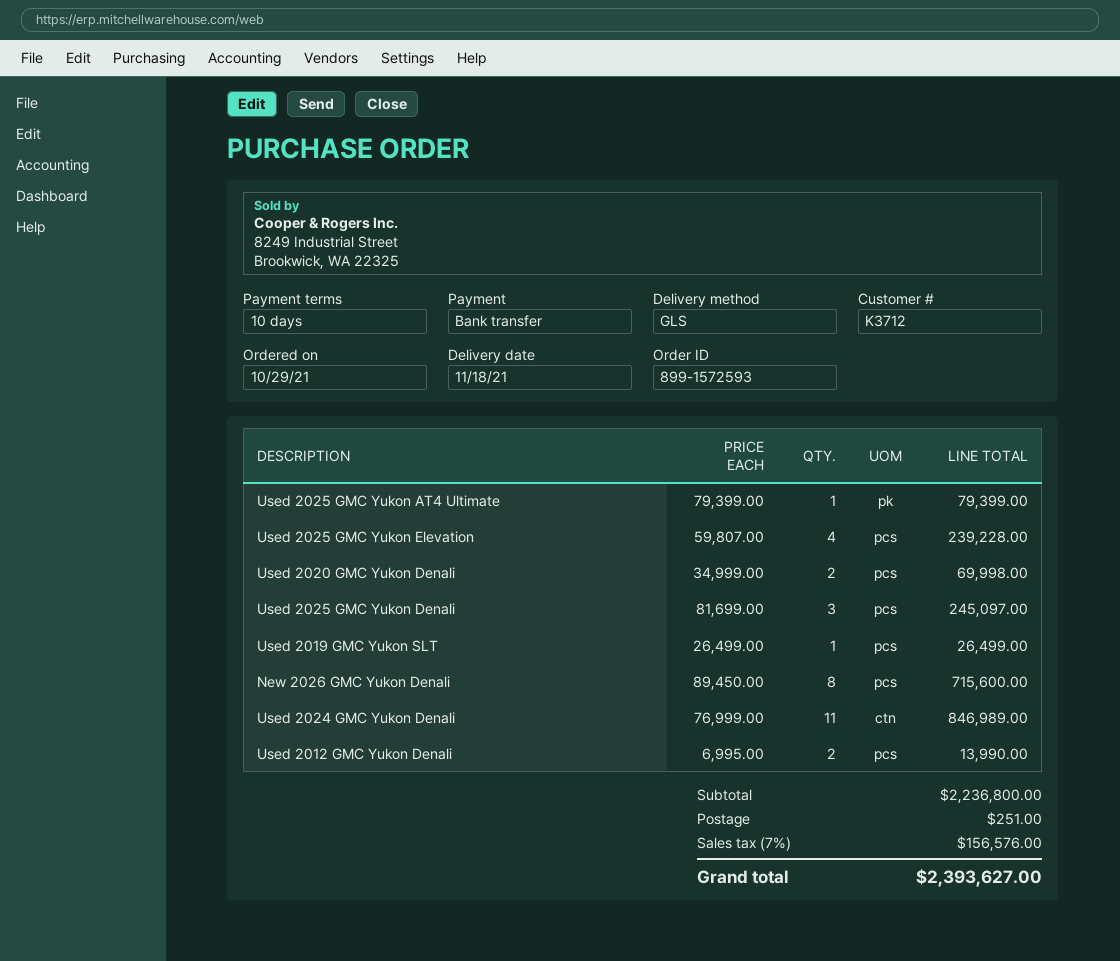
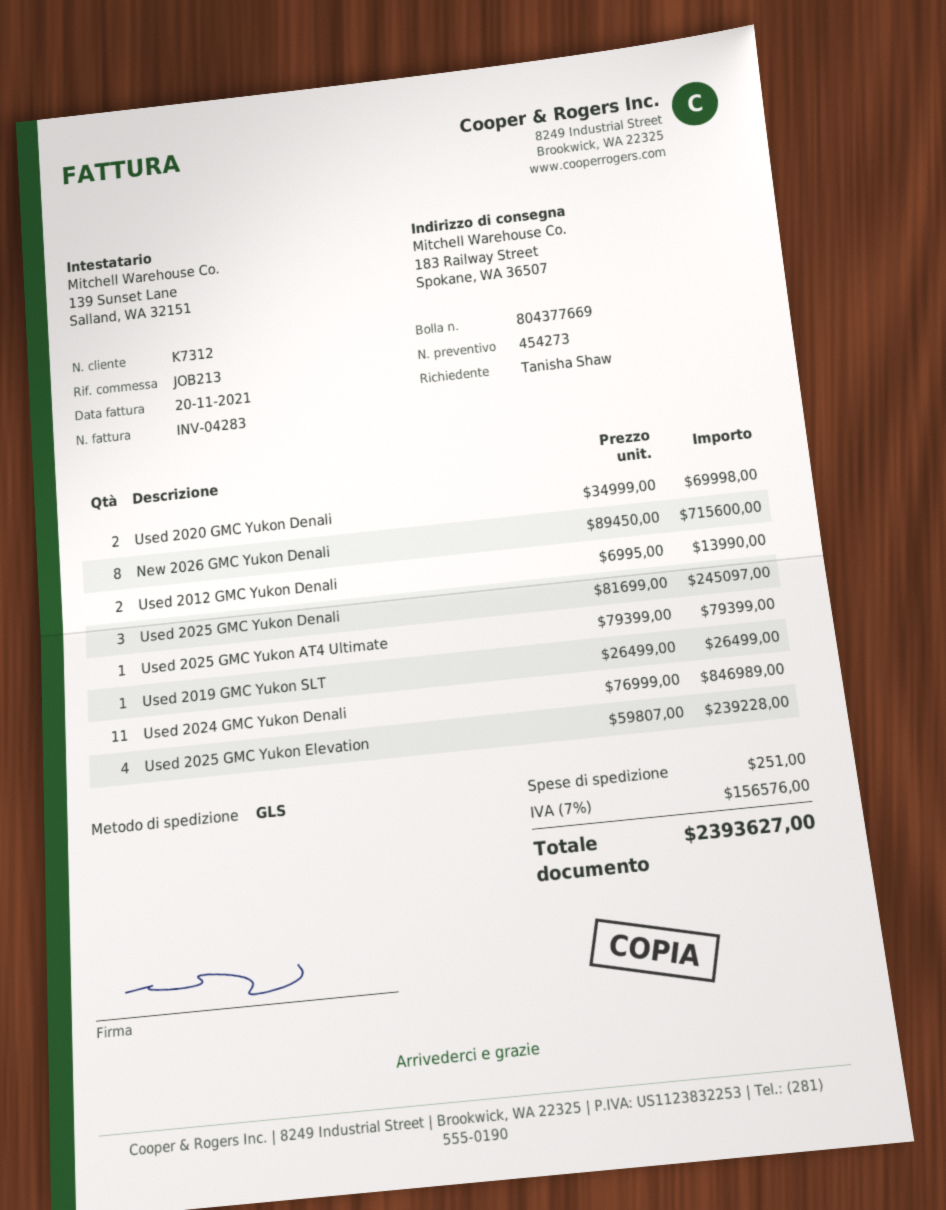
customer number: K3712 -> K7312

